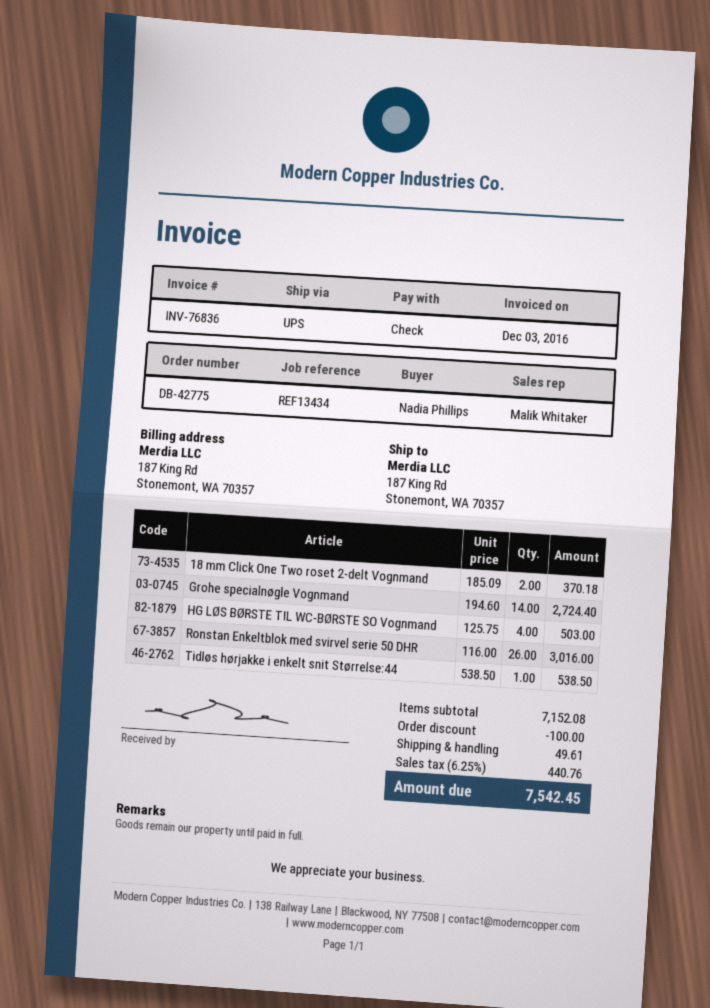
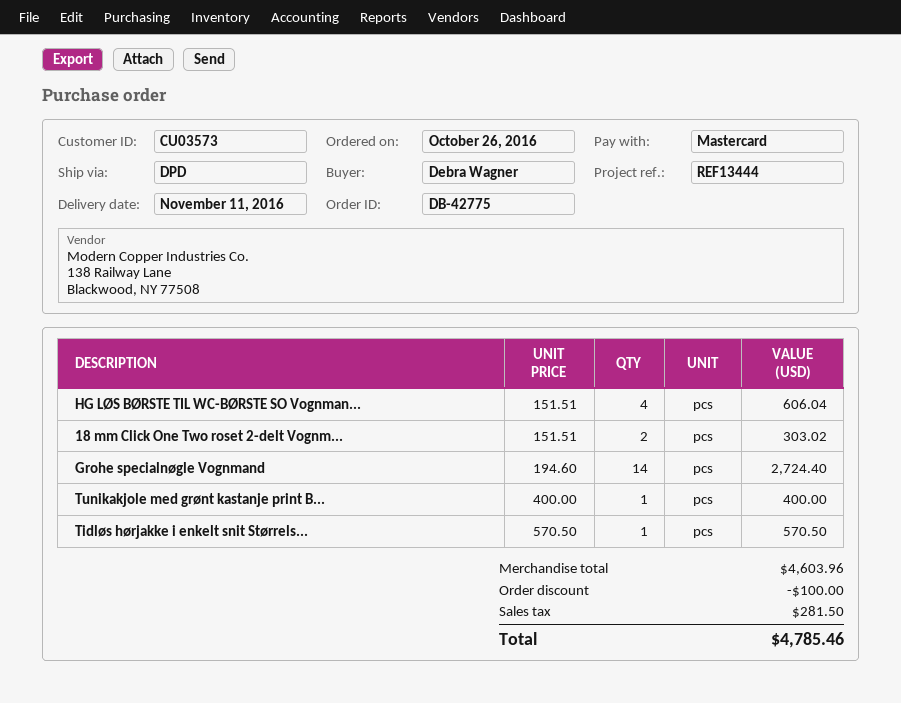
reference: REF13434 -> REF13444
ordered by: Nadia Phillips -> Debra Wagner
payment method: cheque -> Mastercard
shipping method: UPS -> DPD
18 mm Click One Two roset 2-delt Vognmand: 2 x 185.09 = 370.18 -> 2 x 151.51 = 303.02
HG LØS BØRSTE TIL WC-BØRSTE SO Vognmand: 4 x 125.75 = 503.00 -> 4 x 151.51 = 606.04
Ronstan Enkeltblok med svirvel serie 50 DHR: 26 x 116.00 = 3016.00 -> none
Tidløs hørjakke i enkelt snit Størrelse:44: 1 x 538.50 = 538.50 -> 1 x 570.50 = 570.50
Tunikakjole med grønt kastanje print B...: none -> 1 x 400.00 = 400.00
subtotal: 7152.08 -> 4603.96
shipping: 49.61 -> none
tax: 440.76 -> 281.50
total: 7542.45 -> 4785.46

